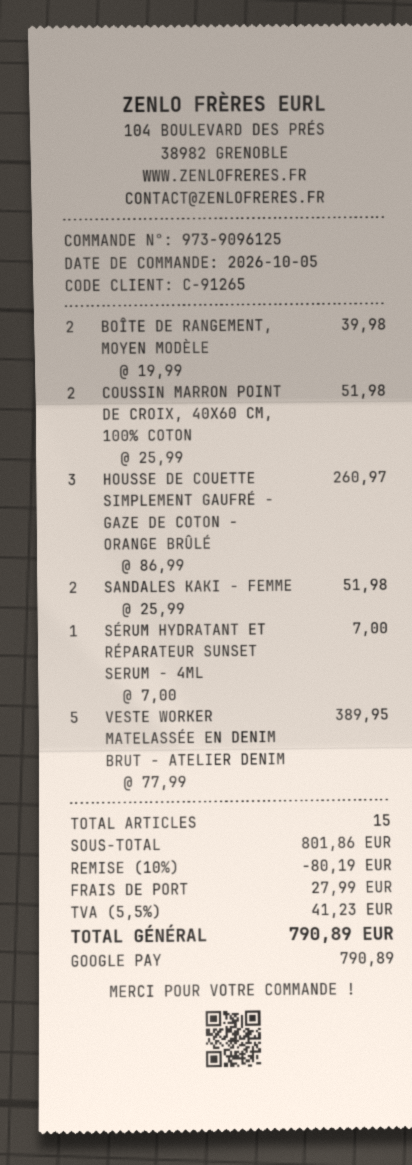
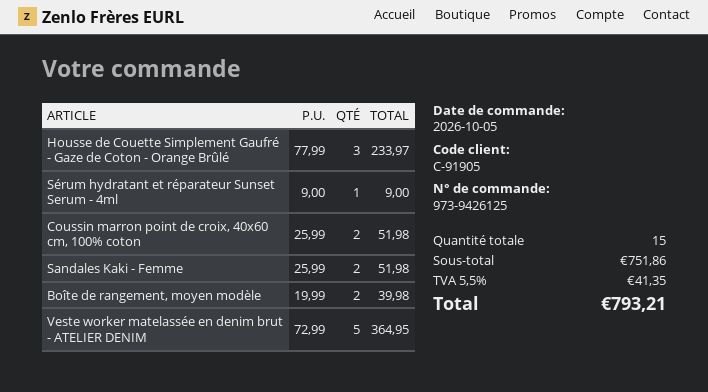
order number: 973-9096125 -> 973-9426125
customer number: C-91265 -> C-91905
HOUSSE DE COUETTE SIMPLEMENT GAUFRÉ - GAZE DE COTON - ORANGE BRÛLÉ: 3 x 86.99 = 260.97 -> 3 x 77.99 = 233.97
SÉRUM HYDRATANT ET RÉPARATEUR SUNSET SERUM - 4ML: 1 x 7.00 = 7.00 -> 1 x 9.00 = 9.00
VESTE WORKER MATELASSÉE EN DENIM BRUT - ATELIER DENIM: 5 x 77.99 = 389.95 -> 5 x 72.99 = 364.95
subtotal: 801.86 -> 751.86
discount: 10% = 80.19 -> none
shipping: 27.99 -> none
tax: 5.5% = 41.23 -> 5.5% = 41.35
total: 790.89 -> 793.21

